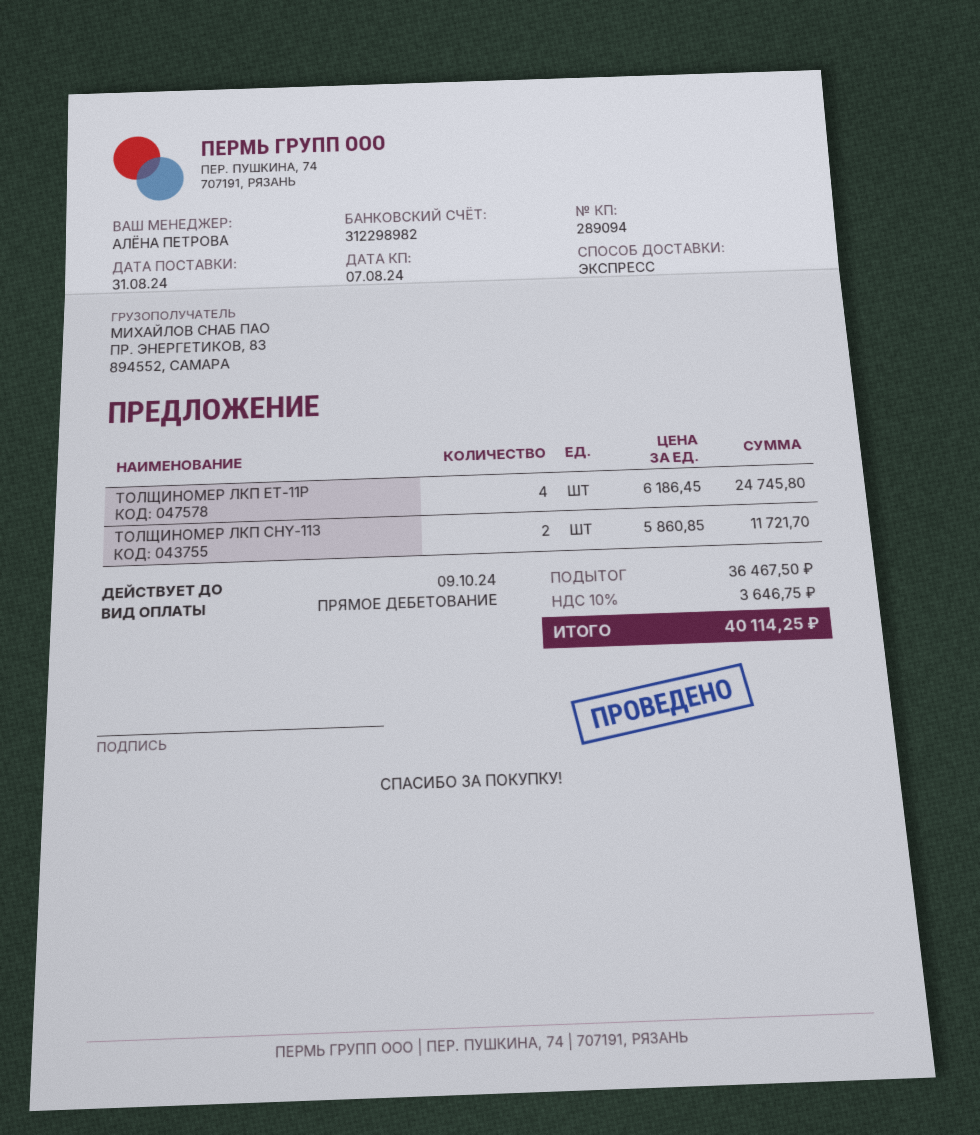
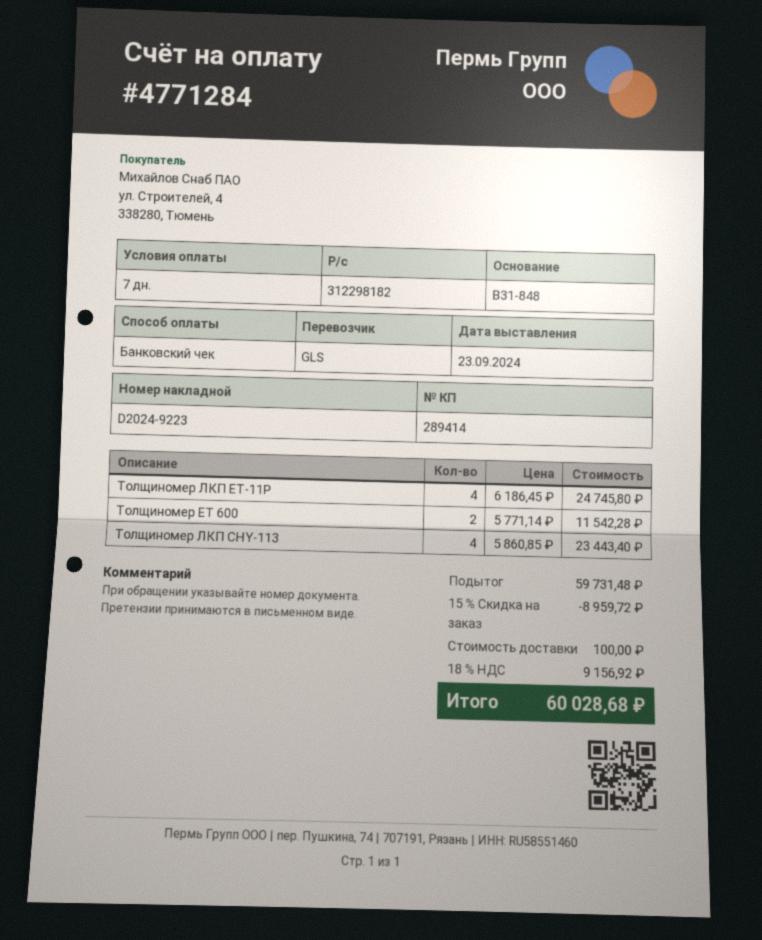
quote number: 289094 -> 289414
payment method: direct debit -> cheque
bank account: 312298982 -> 312298182
shipping method: express -> GLS
ТОЛЩИНОМЕР ЛКП CHY-113: 2 x 5860.85 = 11721.70 -> 4 x 5860.85 = 23443.40
Толщиномер ЕТ 600: none -> 2 x 5771.14 = 11542.28
subtotal: 36467.50 -> 59731.48
discount: none -> 15% = 8959.72
shipping: none -> 100.00
tax: 10% = 3646.75 -> 18% = 9156.92
total: 40114.25 -> 60028.68

